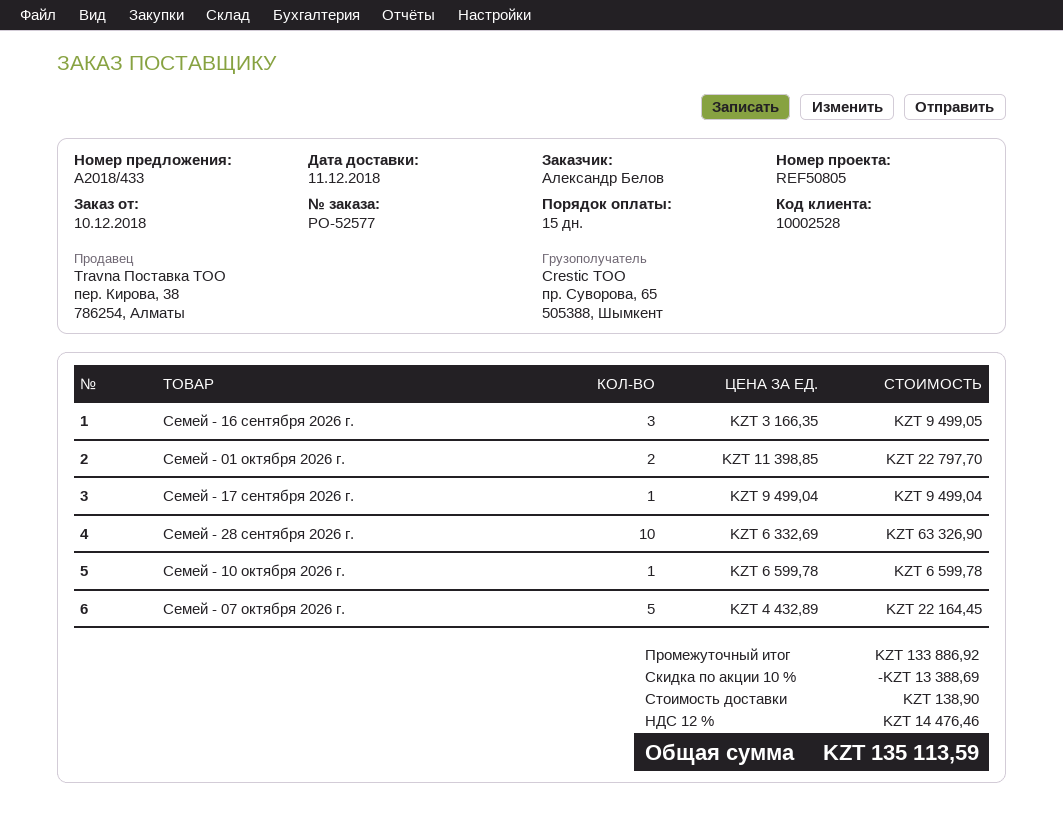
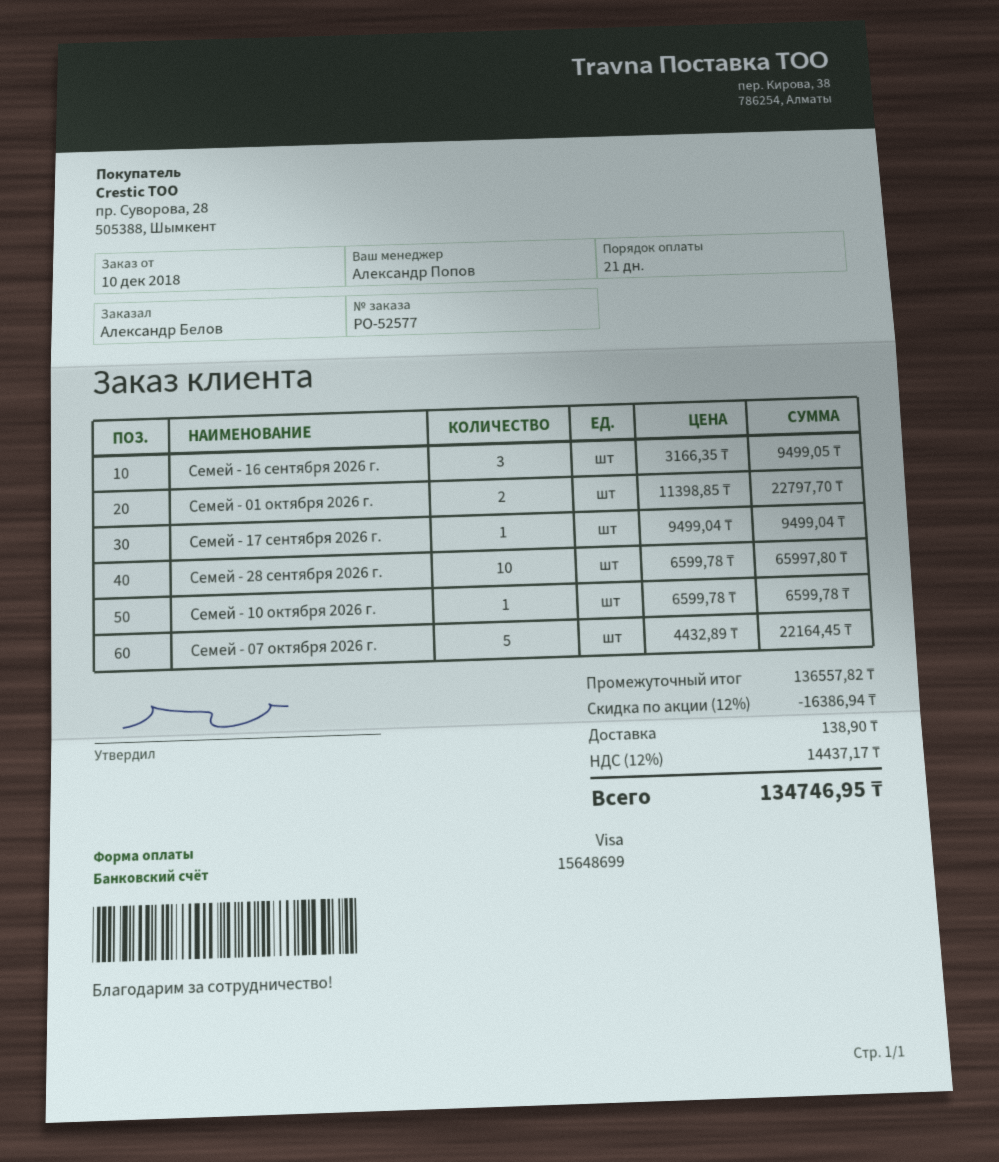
payment terms: 15 days -> 21 days
Семей - 28 сентября 2026 г.: 10 x 6332.69 = 63326.90 -> 10 x 6599.78 = 65997.80
subtotal: 133886.92 -> 136557.82
discount: 10% = 13388.69 -> 12% = 16386.94
tax: 12% = 14476.46 -> 12% = 14437.17
total: 135113.59 -> 134746.95

